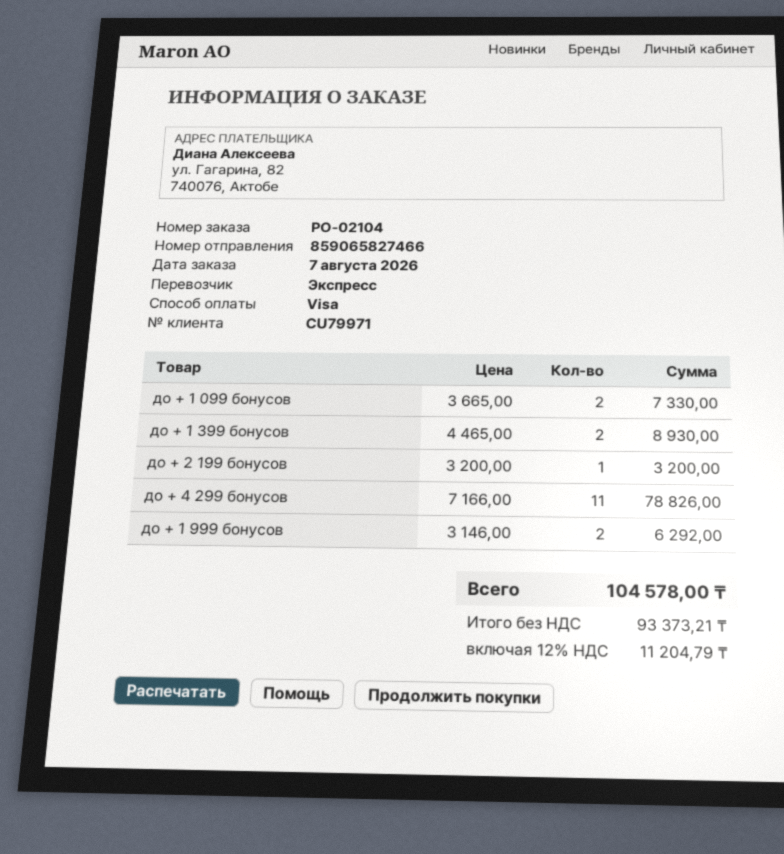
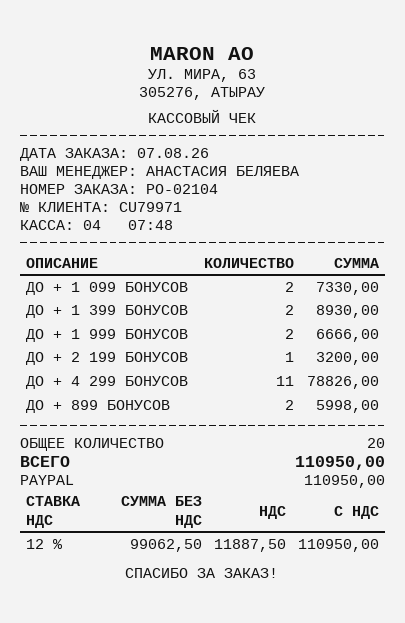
payment method: Visa -> PayPal
до + 1 999 бонусов: 2 for 6292.00 -> 2 for 6666.00
ДО + 899 БОНУСОВ: none -> 2 for 5998.00
net: 93373.21 -> 99062.50
tax: 12% = 11204.79 -> 12% = 11887.50
total: 104578.00 -> 110950.00

